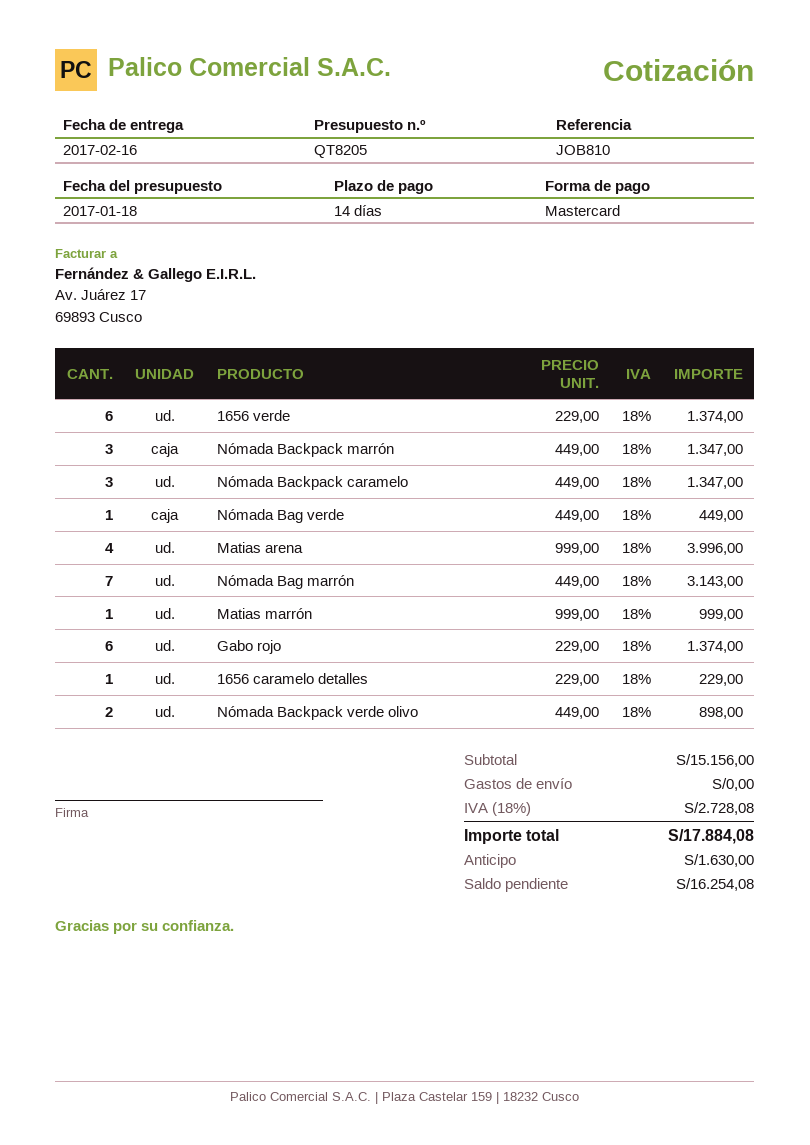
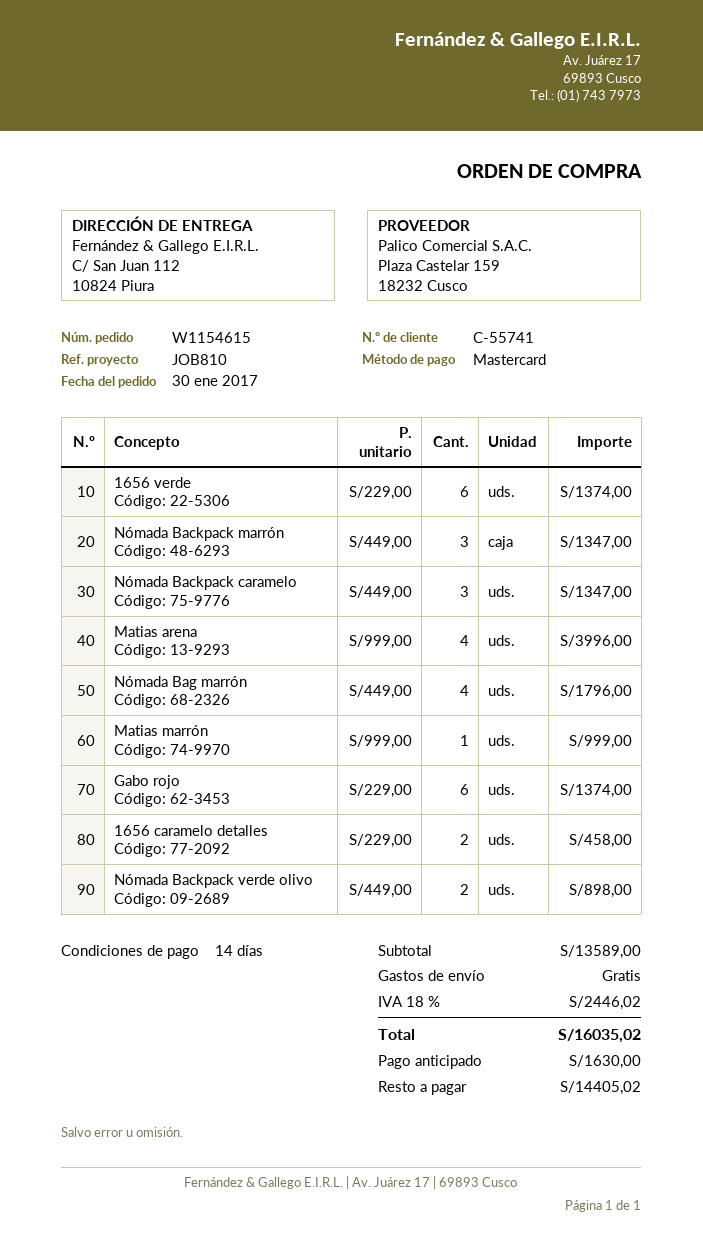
Nómada Bag verde: 1 x 449.00 = 449.00 -> none
Nómada Bag marrón: 7 x 449.00 = 3143.00 -> 4 x 449.00 = 1796.00
1656 caramelo detalles: 1 x 229.00 = 229.00 -> 2 x 229.00 = 458.00
subtotal: 15156.00 -> 13589.00
tax: 18% = 2728.08 -> 18% = 2446.02
total: 17884.08 -> 16035.02
balance: 16254.08 -> 14405.02

